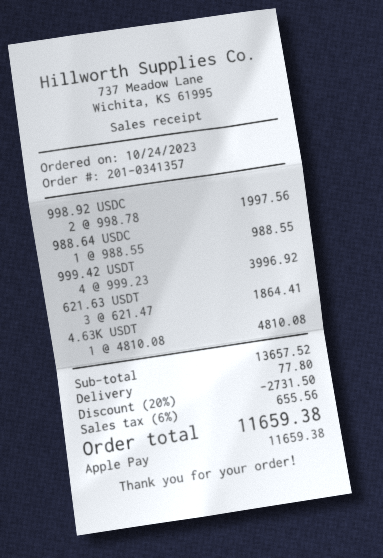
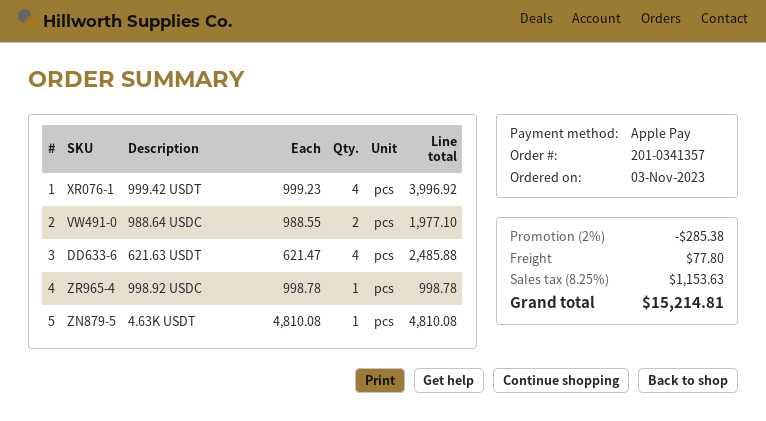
order date: 2023-10-24 -> 2023-11-03
998.92 USDC: 2 x 998.78 = 1997.56 -> 1 x 998.78 = 998.78
988.64 USDC: 1 x 988.55 = 988.55 -> 2 x 988.55 = 1977.10
621.63 USDT: 3 x 621.47 = 1864.41 -> 4 x 621.47 = 2485.88
discount: 20% = 2731.50 -> 2% = 285.38
tax: 6% = 655.56 -> 8.25% = 1153.63
total: 11659.38 -> 15214.81

